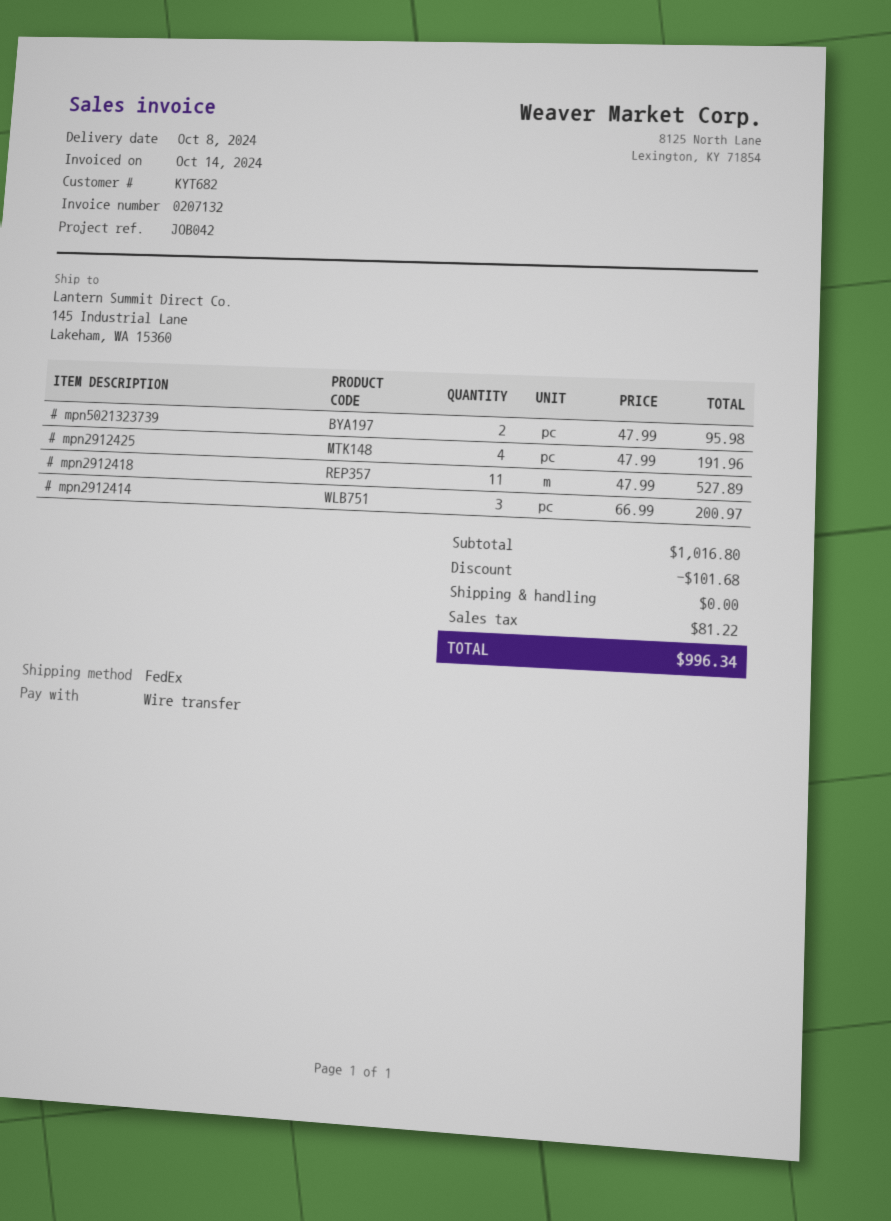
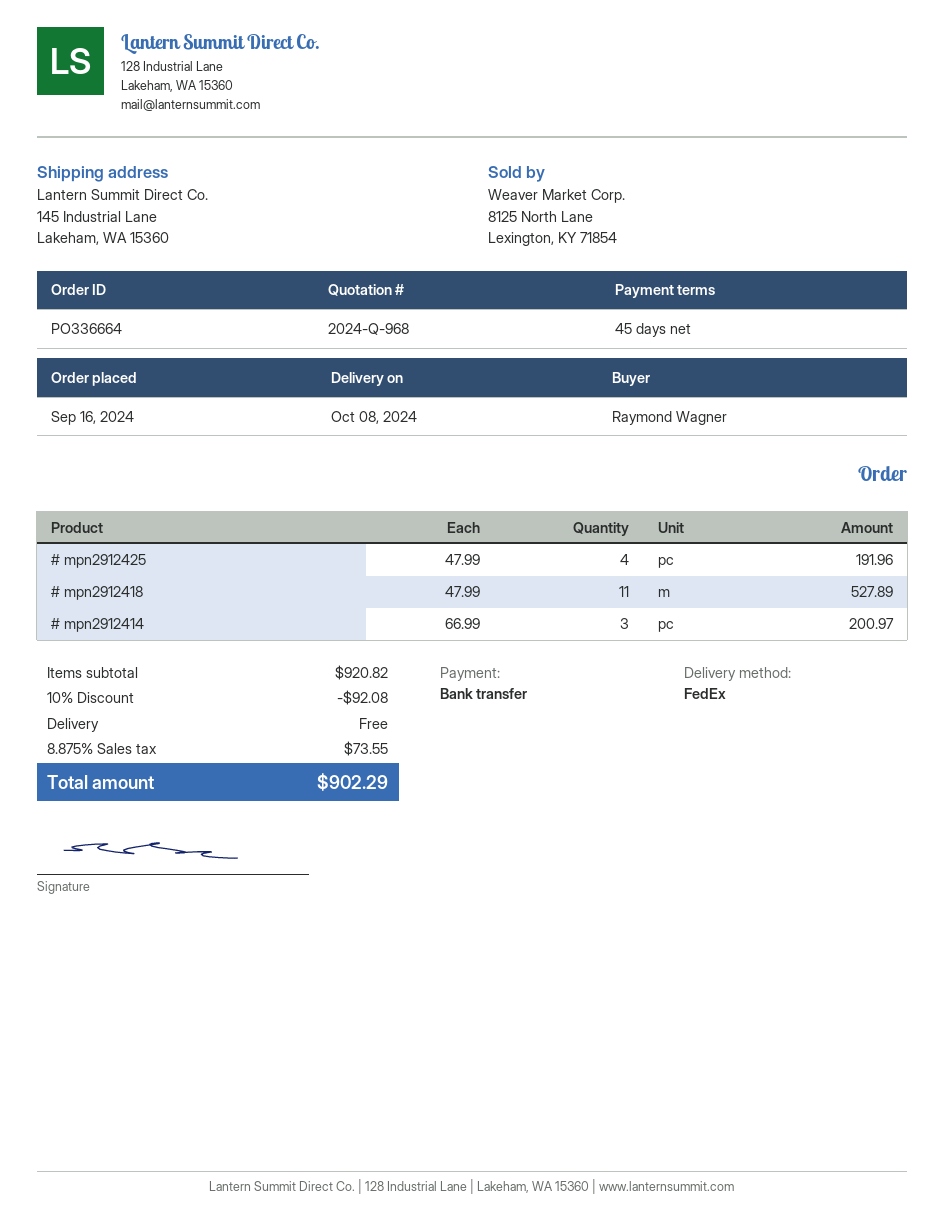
# mpn5021323739: 2 x 47.99 = 95.98 -> none
subtotal: 1016.80 -> 920.82
discount: 101.68 -> 92.08
tax: 81.22 -> 73.55
total: 996.34 -> 902.29

